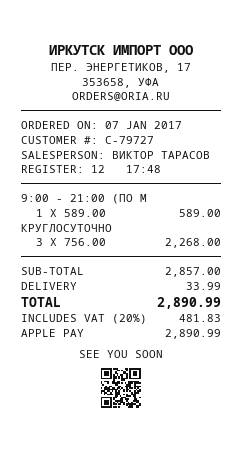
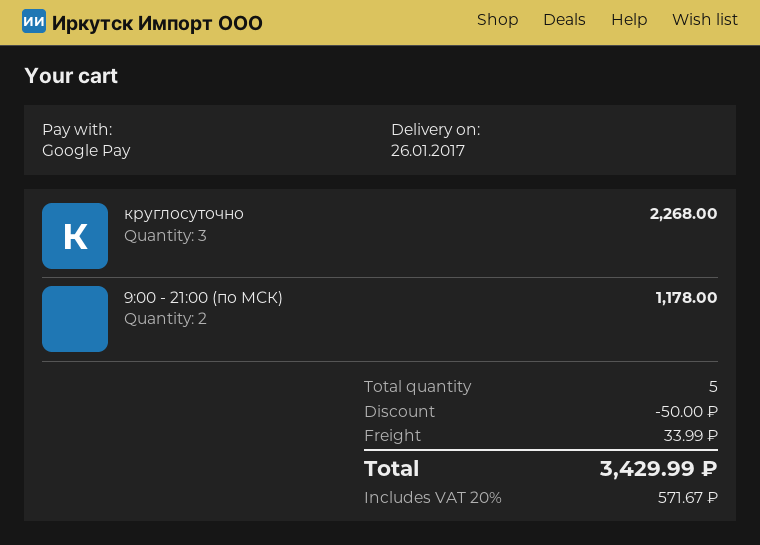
payment method: Apple Pay -> Google Pay
9:00 - 21:00 (ПО М: 1 for 589.00 -> 2 for 1178.00
discount: none -> 50.00
tax: 20% = 481.83 -> 20% = 571.67
total: 2890.99 -> 3429.99

